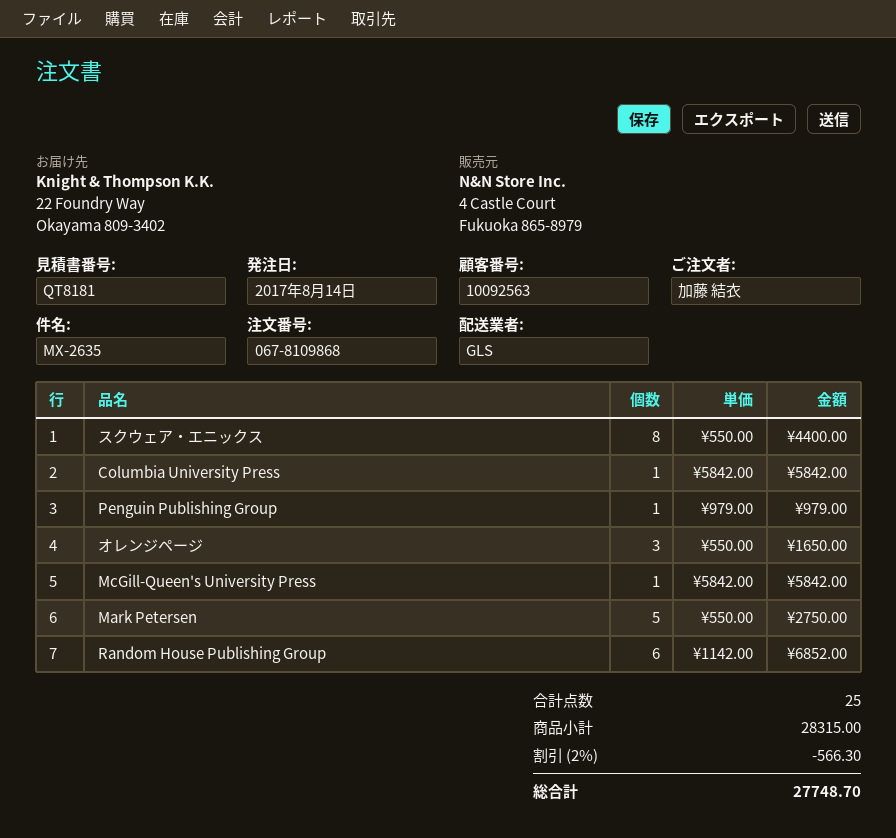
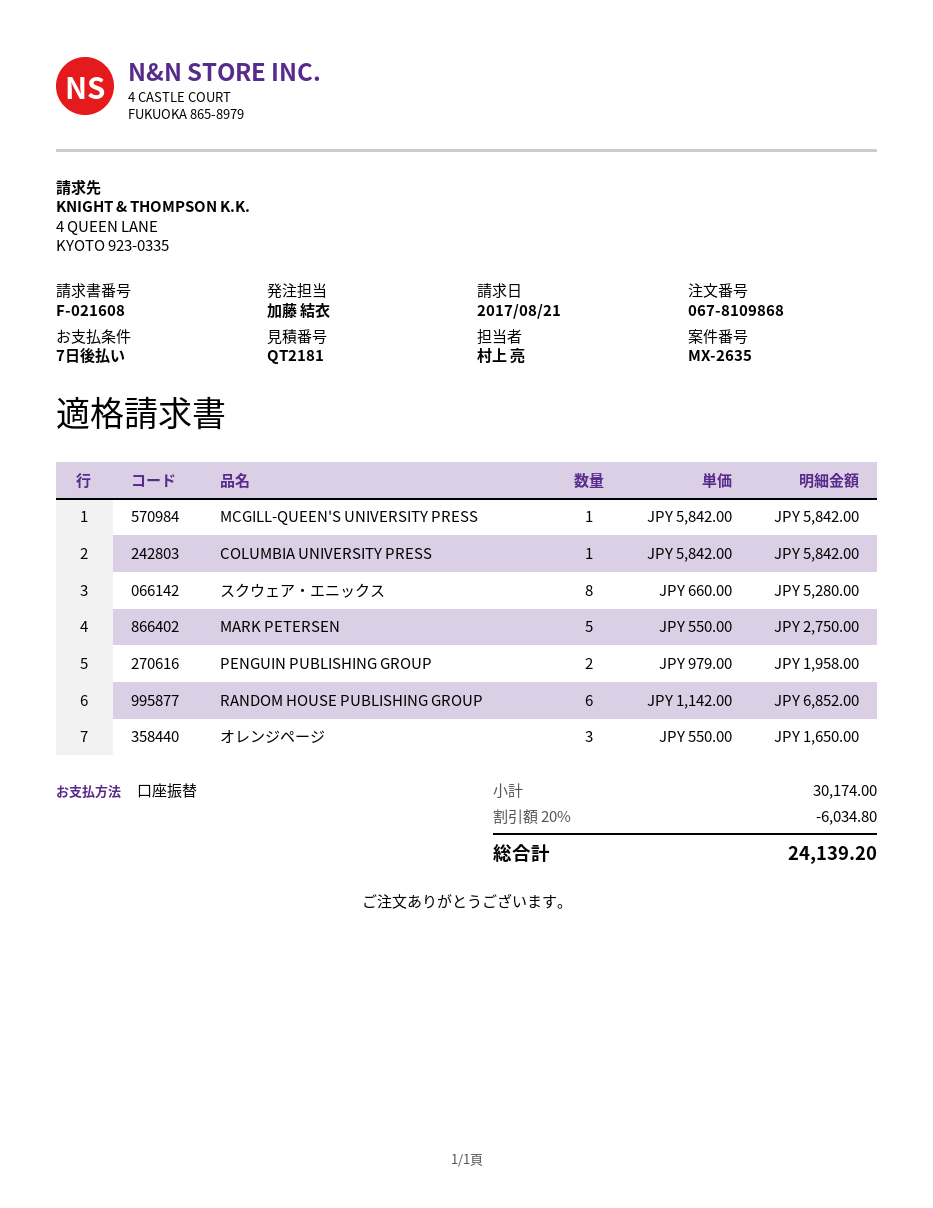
quote number: QT8181 -> QT2181
スクウェア・エニックス: 8 x 550.00 = 4400.00 -> 8 x 660.00 = 5280.00
Penguin Publishing Group: 1 x 979.00 = 979.00 -> 2 x 979.00 = 1958.00
subtotal: 28315.00 -> 30174.00
discount: 2% = 566.30 -> 20% = 6034.80
total: 27748.70 -> 24139.20

